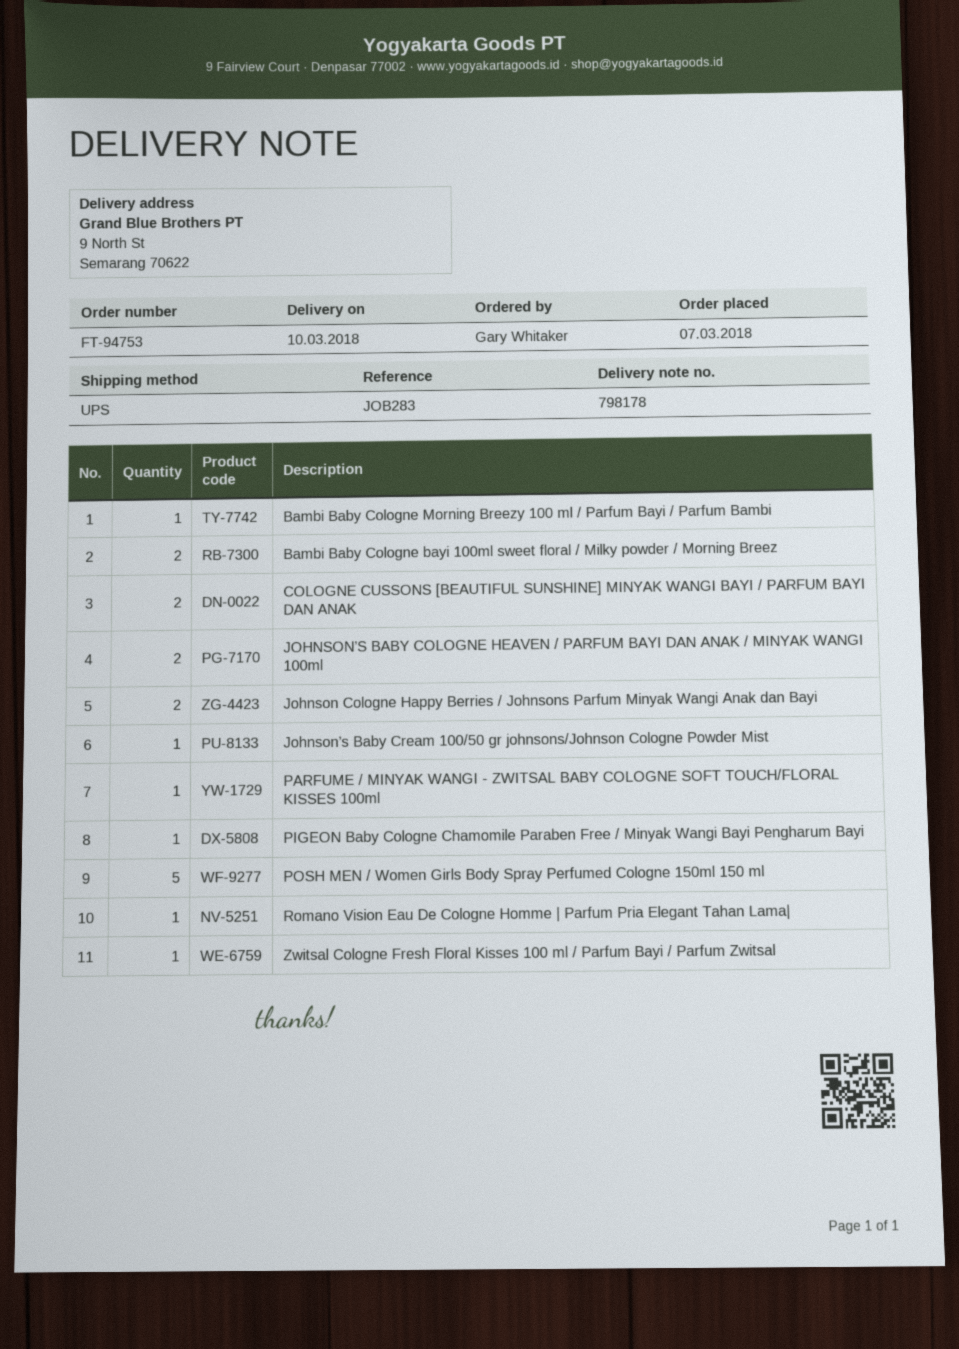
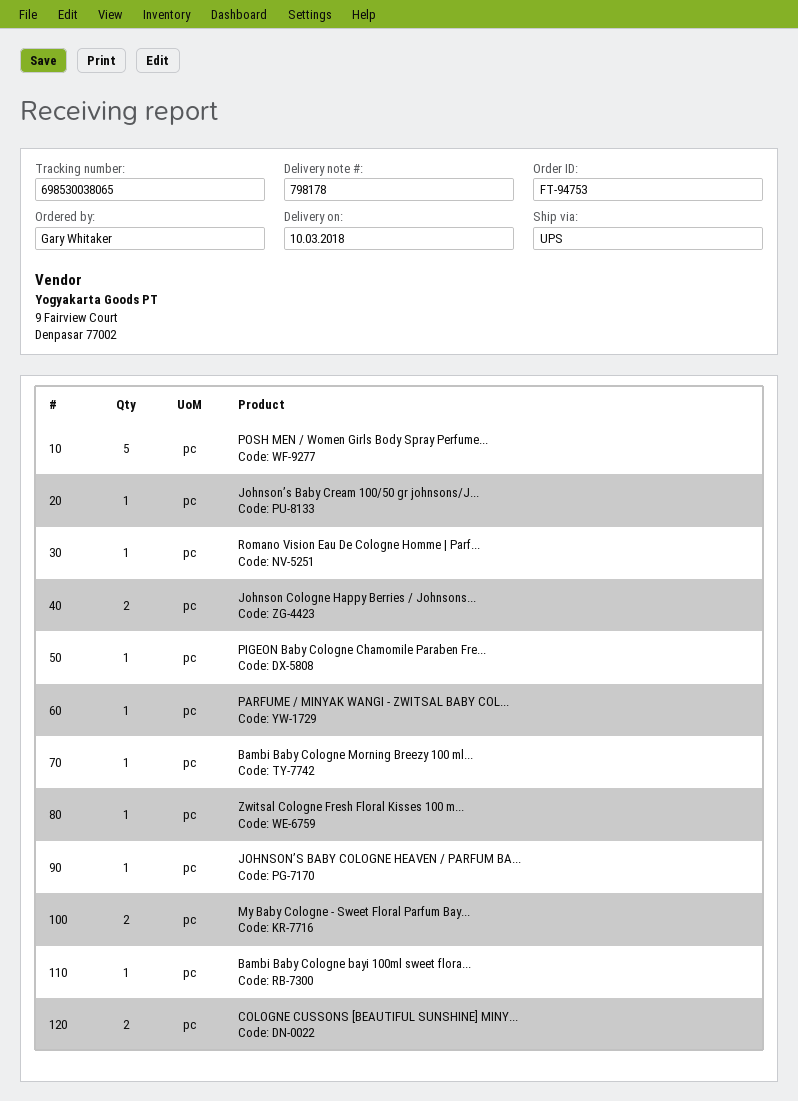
Bambi Baby Cologne bayi 100ml sweet floral / Milky powder / Morning Breez: 2 -> 1
JOHNSON’S BABY COLOGNE HEAVEN / PARFUM BAYI DAN ANAK / MINYAK WANGI 100ml: 2 -> 1
My Baby Cologne - Sweet Floral Parfum Bay...: none -> 2

